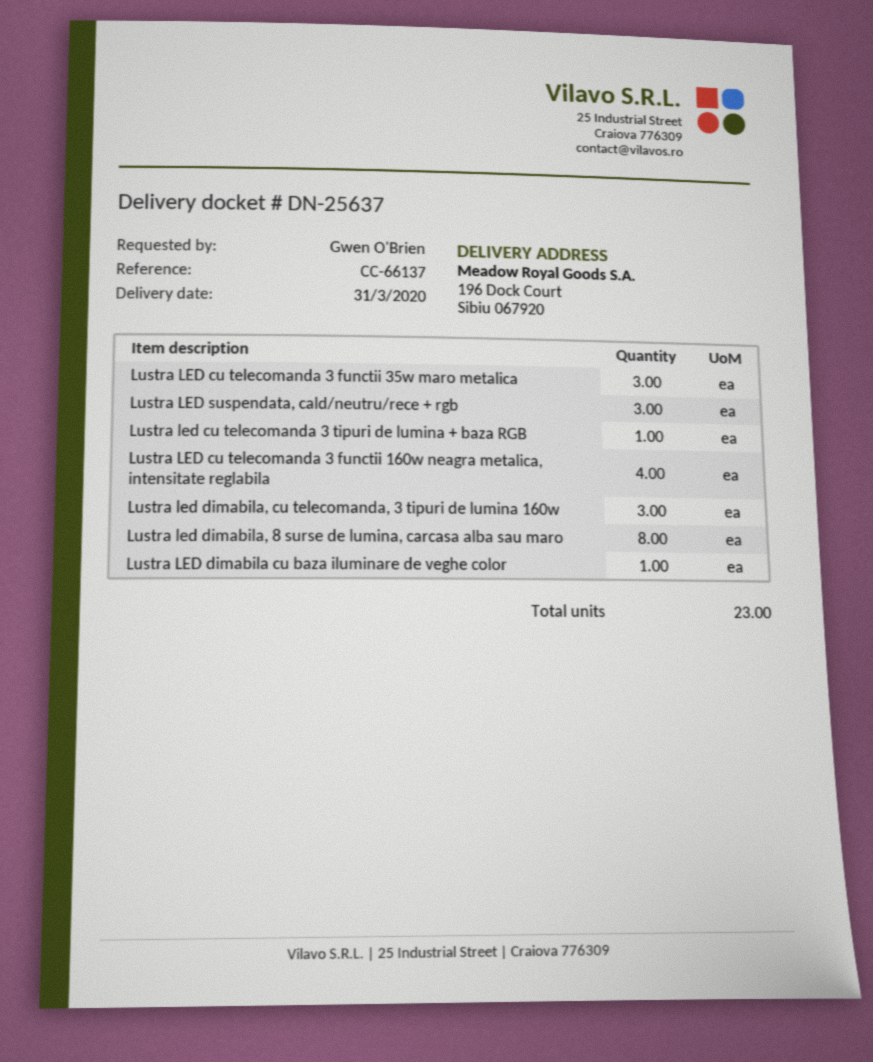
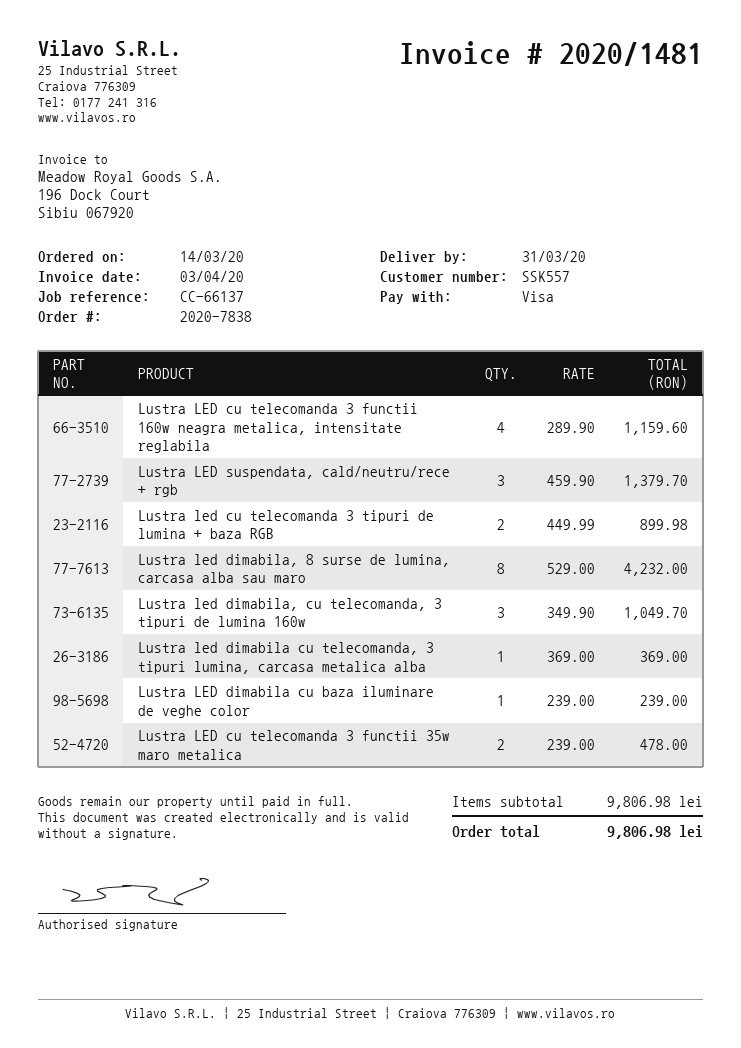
Lustra LED cu telecomanda 3 functii 35w maro metalica: 3 -> 2
Lustra led cu telecomanda 3 tipuri de lumina + baza RGB: 1 -> 2
Lustra led dimabila cu telecomanda, 3 tipuri lumina, carcasa metalica alba: none -> 1

